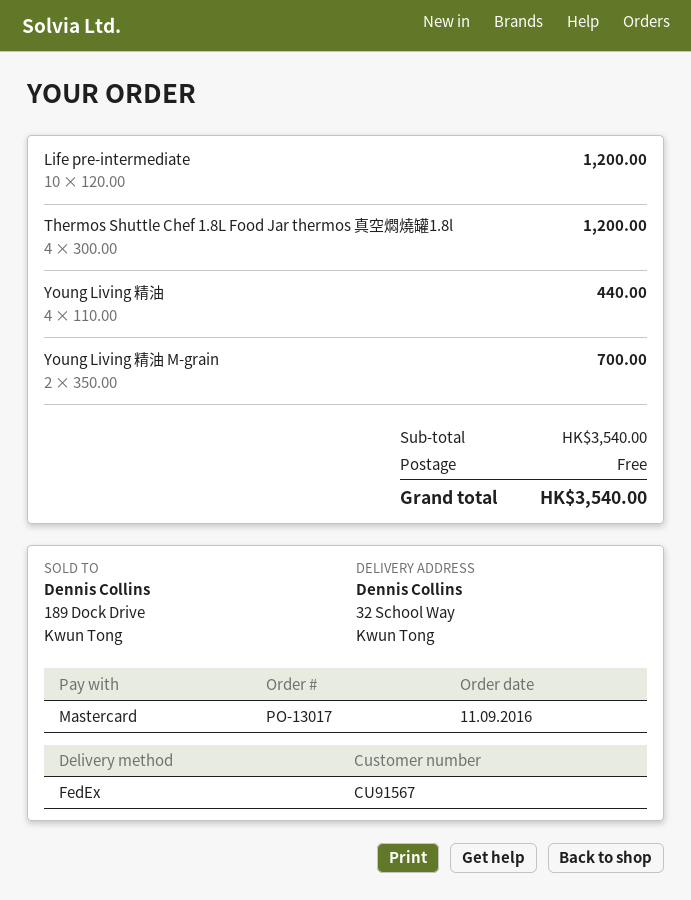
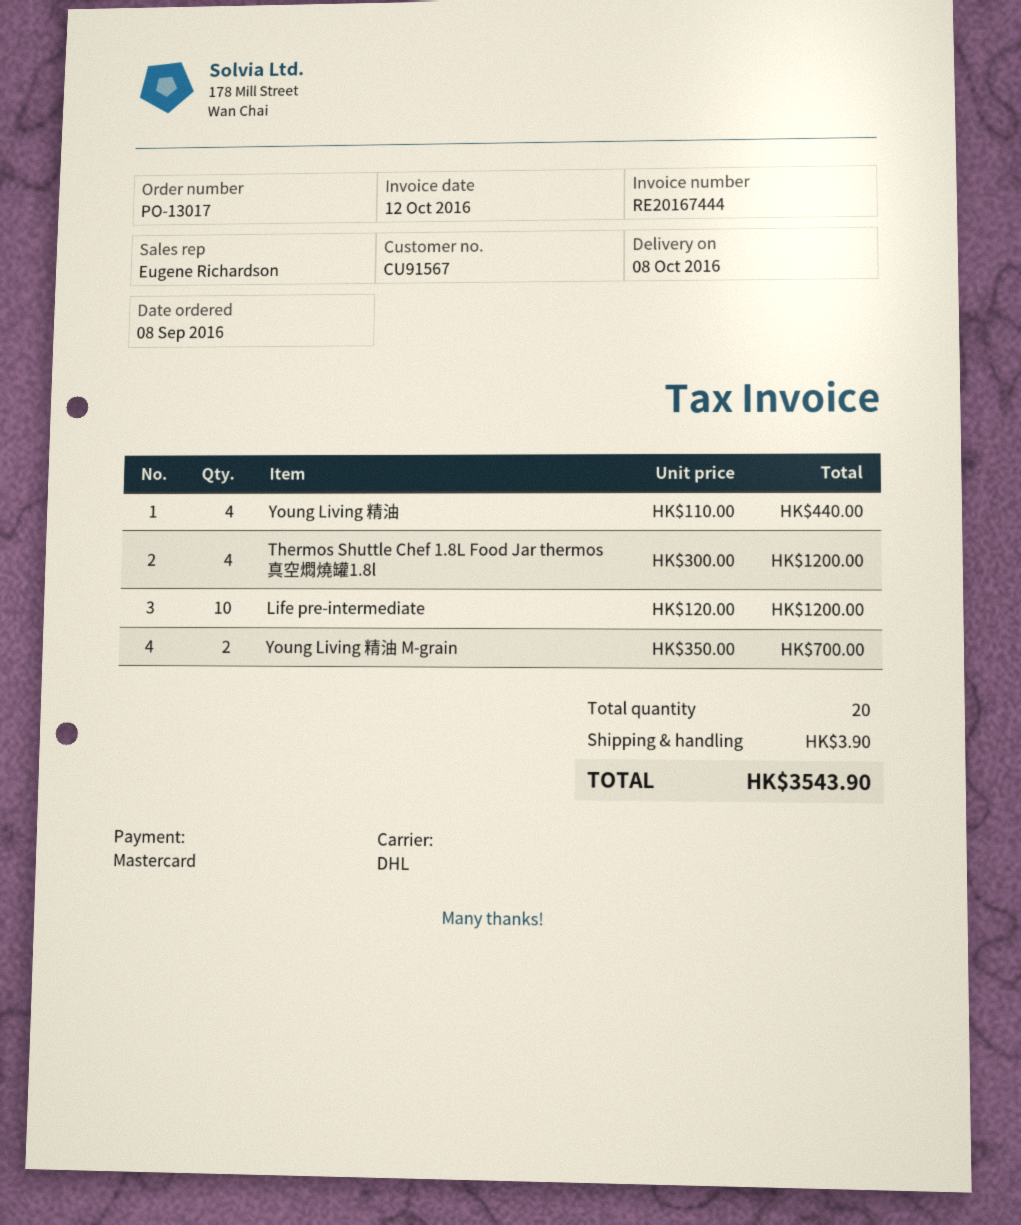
order date: 2016-09-11 -> 2016-09-08
shipping method: FedEx -> DHL
shipping: 0.00 -> 3.90
total: 3540.00 -> 3543.90

